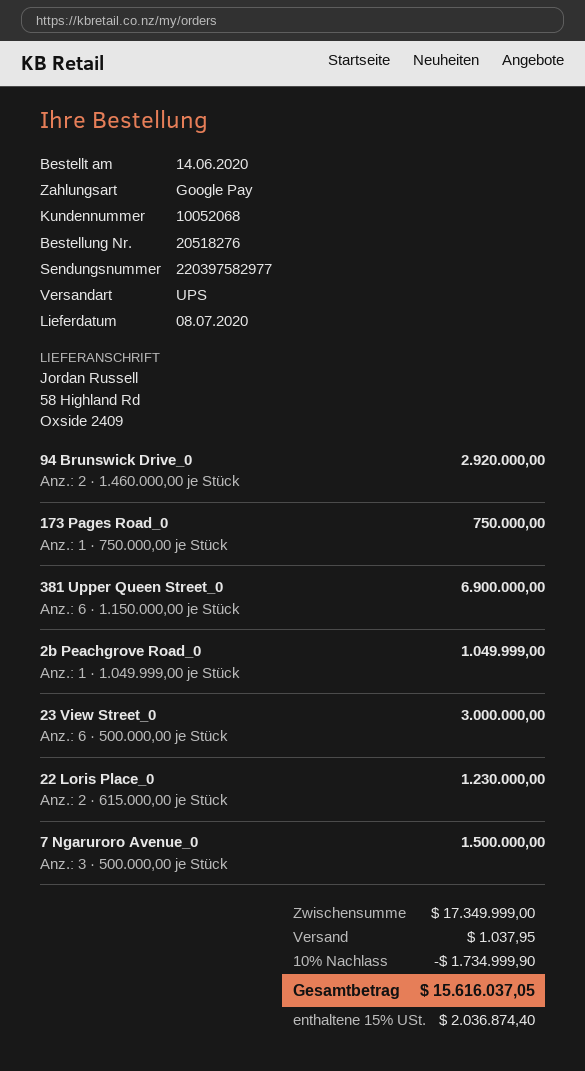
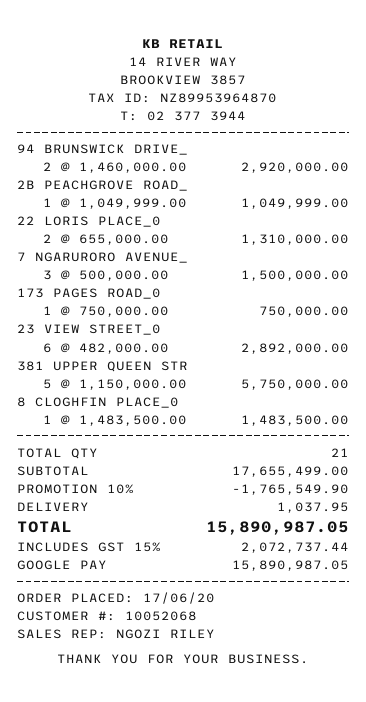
order date: 2020-06-14 -> 2020-06-17
381 Upper Queen Street_0: 6 x 1150000.00 = 6900000.00 -> 5 x 1150000.00 = 5750000.00
23 View Street_0: 6 x 500000.00 = 3000000.00 -> 6 x 482000.00 = 2892000.00
22 Loris Place_0: 2 x 615000.00 = 1230000.00 -> 2 x 655000.00 = 1310000.00
8 CLOGHFIN PLACE_0: none -> 1 x 1483500.00 = 1483500.00
subtotal: 17349999.00 -> 17655499.00
discount: 10% = 1734999.90 -> 10% = 1765549.90
tax: 15% = 2036874.40 -> 15% = 2072737.44
total: 15616037.05 -> 15890987.05

